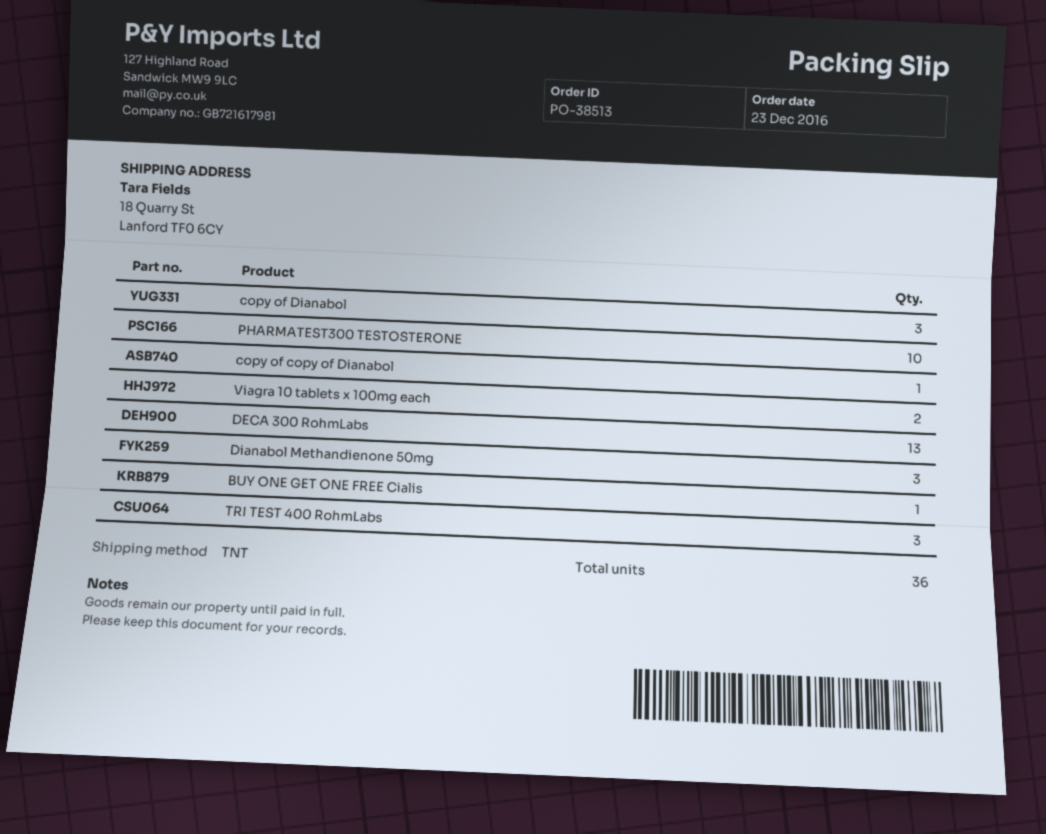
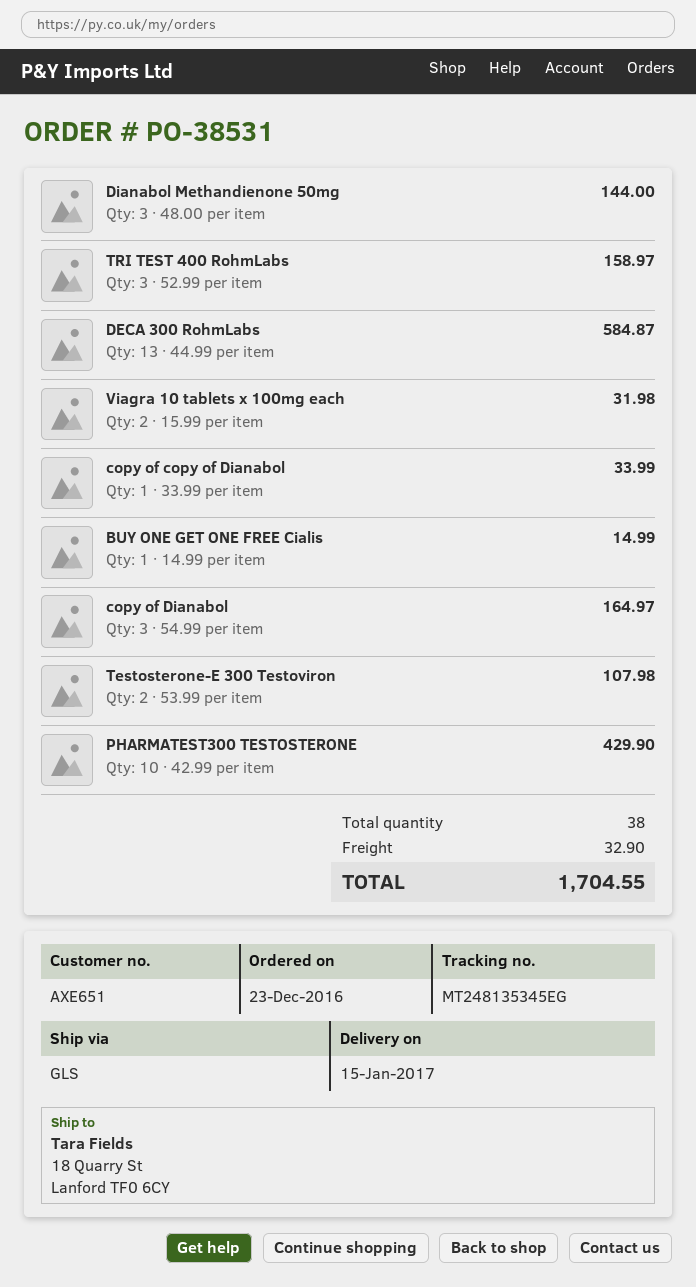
order number: PO-38513 -> PO-38531
shipping method: TNT -> GLS
Testosterone-E 300 Testoviron: none -> 2
total quantity: 36 -> 38

